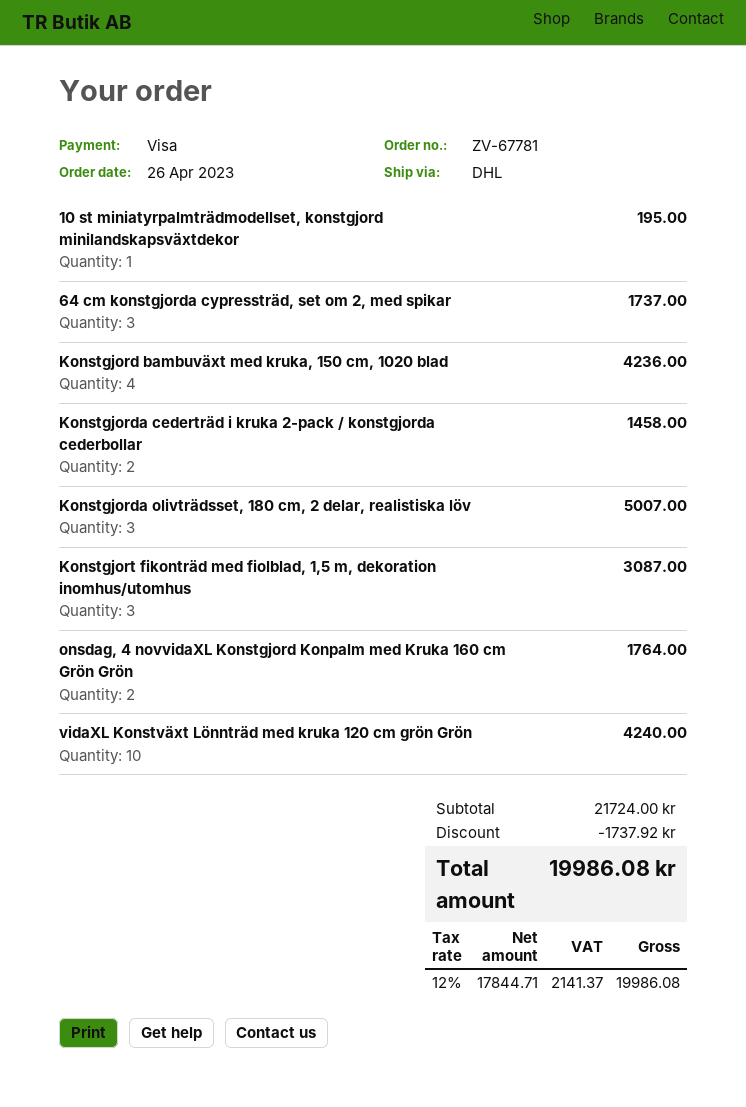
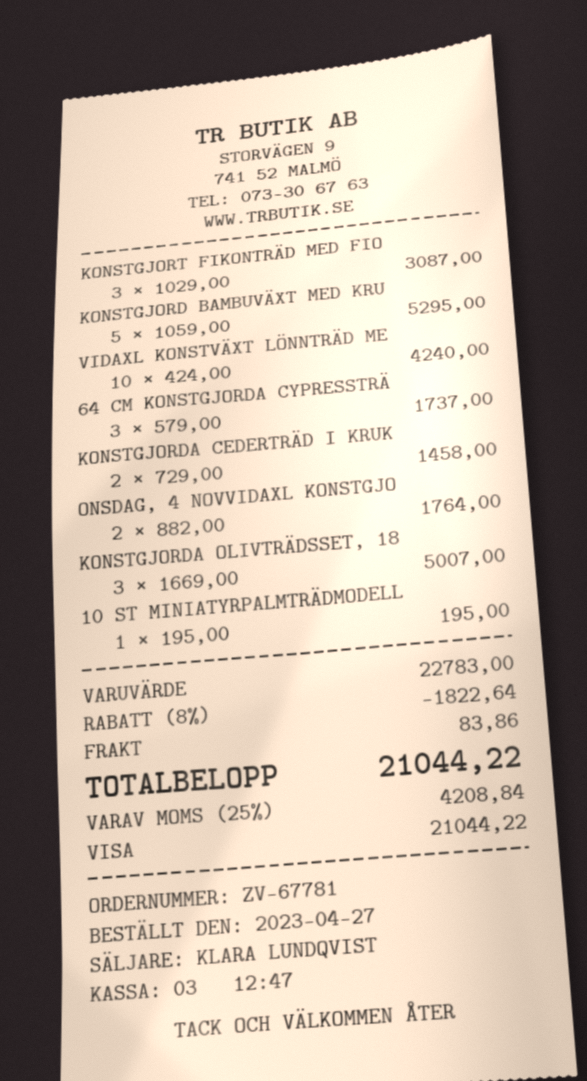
order date: 2023-04-26 -> 2023-04-27
Konstgjord bambuväxt med kruka, 150 cm, 1020 blad: 4 for 4236.00 -> 5 for 5295.00
subtotal: 21724.00 -> 22783.00
discount: 1737.92 -> 1822.64
shipping: none -> 83.86
tax: 12% = 2141.37 -> 25% = 4208.84
total: 19986.08 -> 21044.22

